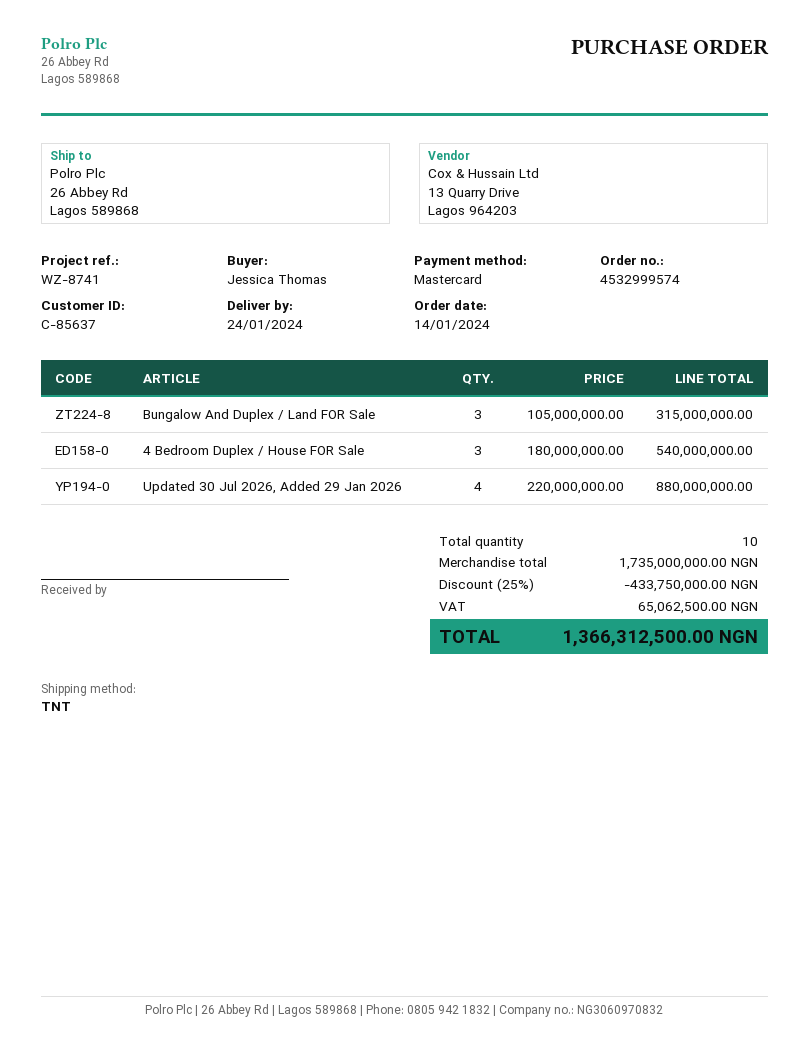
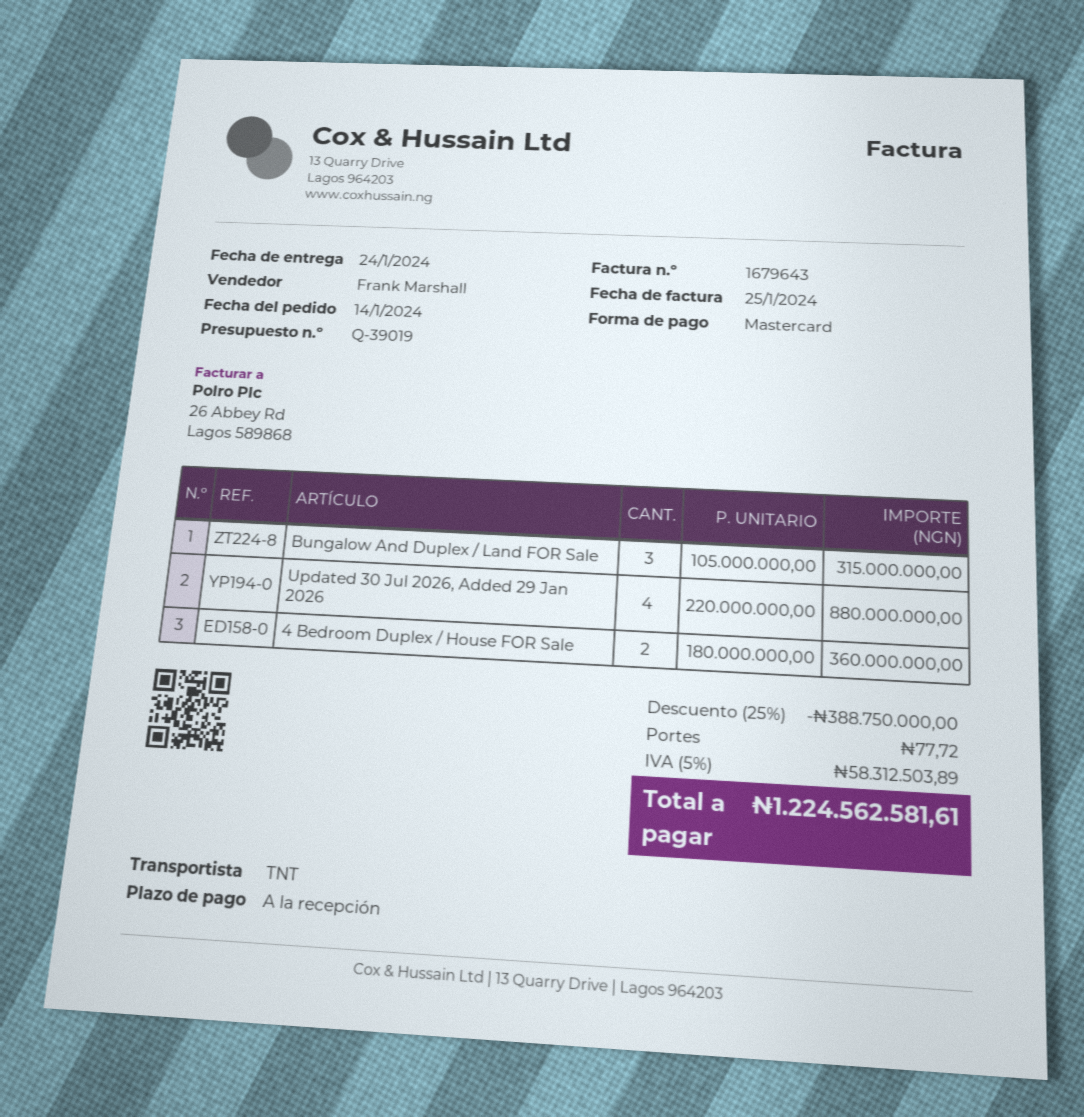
4 Bedroom Duplex / House FOR Sale: 3 x 180000000.00 = 540000000.00 -> 2 x 180000000.00 = 360000000.00
discount: 25% = 433750000.00 -> 25% = 388750000.00
shipping: none -> 77.72
tax: 65062500.00 -> 58312503.89
total: 1366312500.00 -> 1224562581.61

